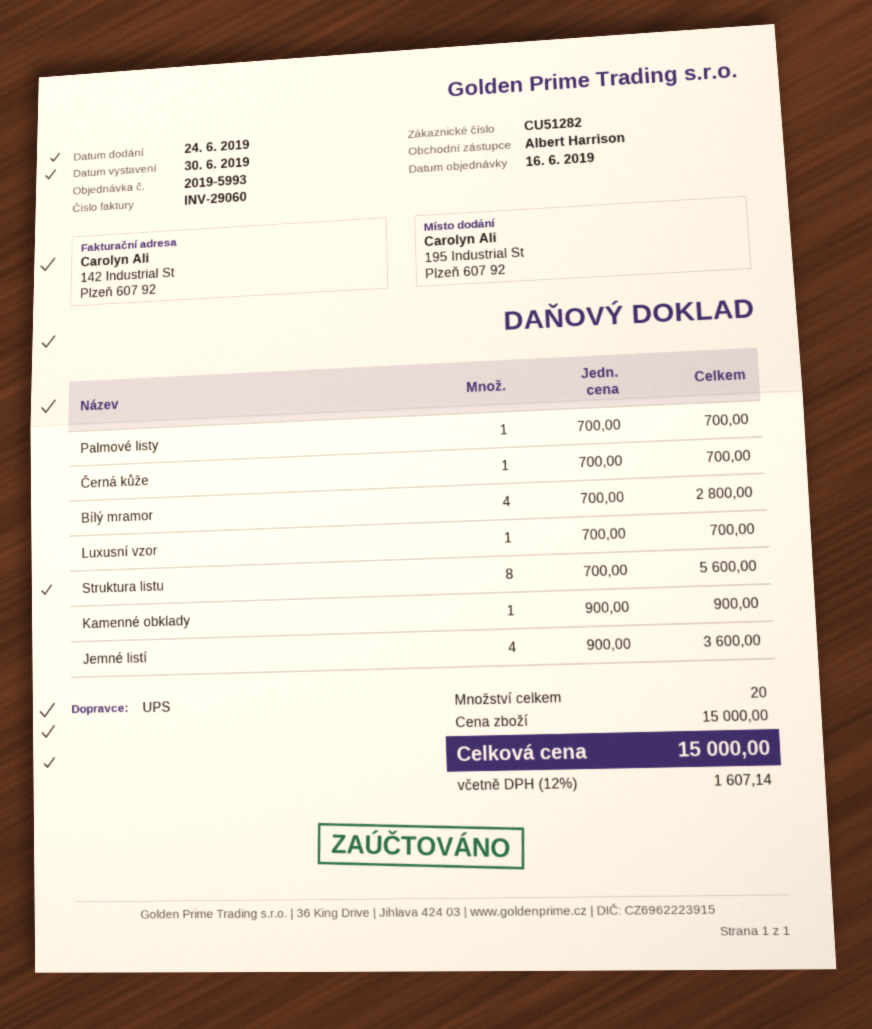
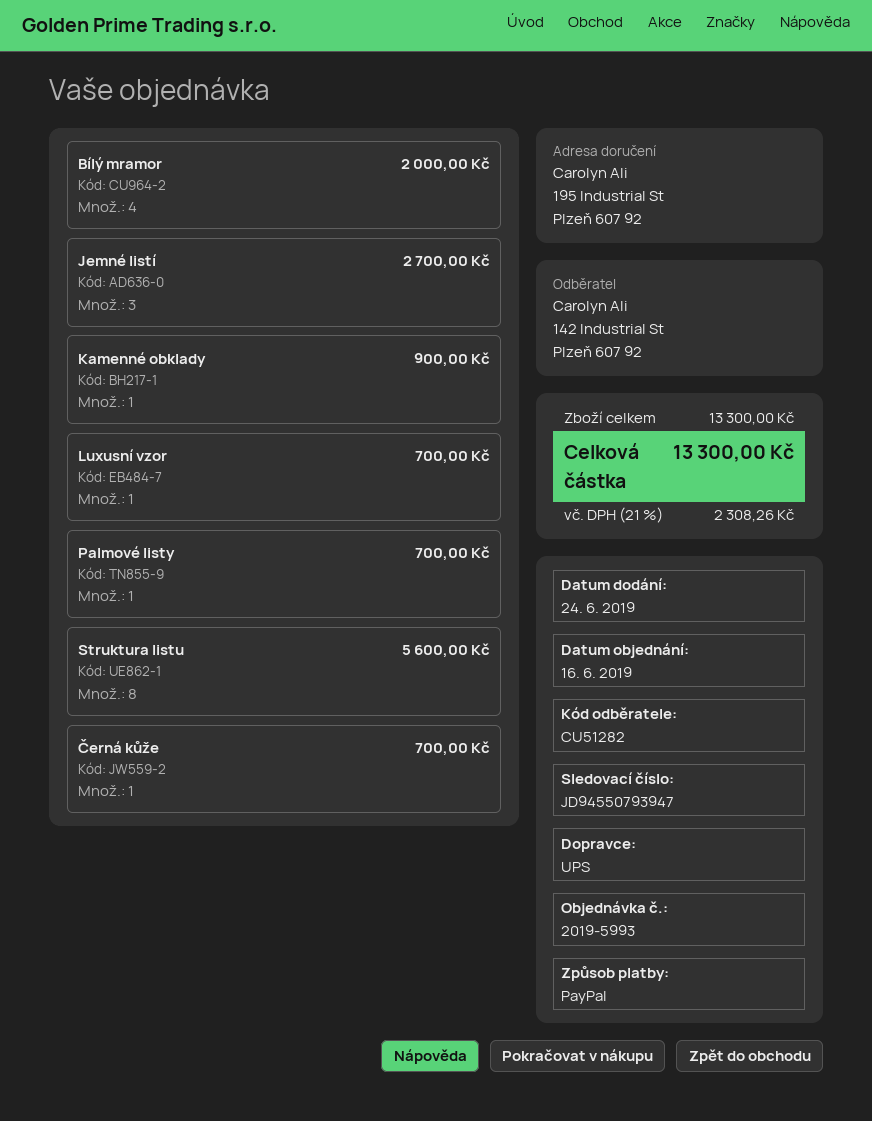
Bílý mramor: 4 for 2800.00 -> 4 for 2000.00
Jemné listí: 4 for 3600.00 -> 3 for 2700.00
subtotal: 15000.00 -> 13300.00
tax: 12% = 1607.14 -> 21% = 2308.26
total: 15000.00 -> 13300.00

